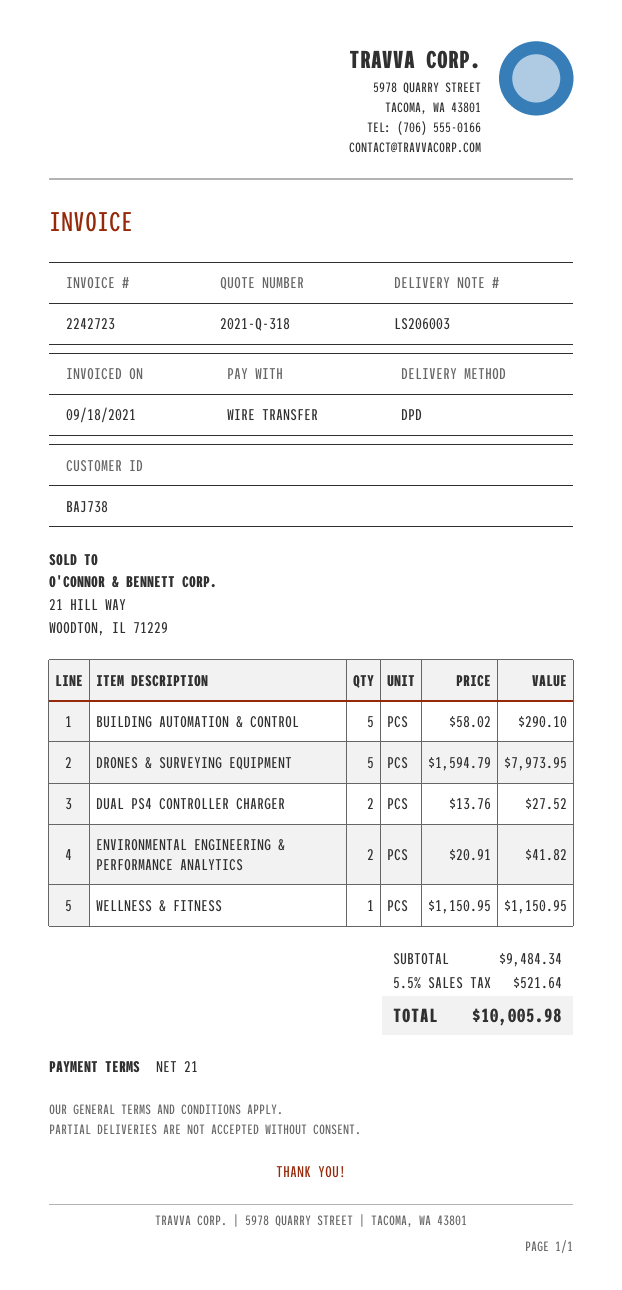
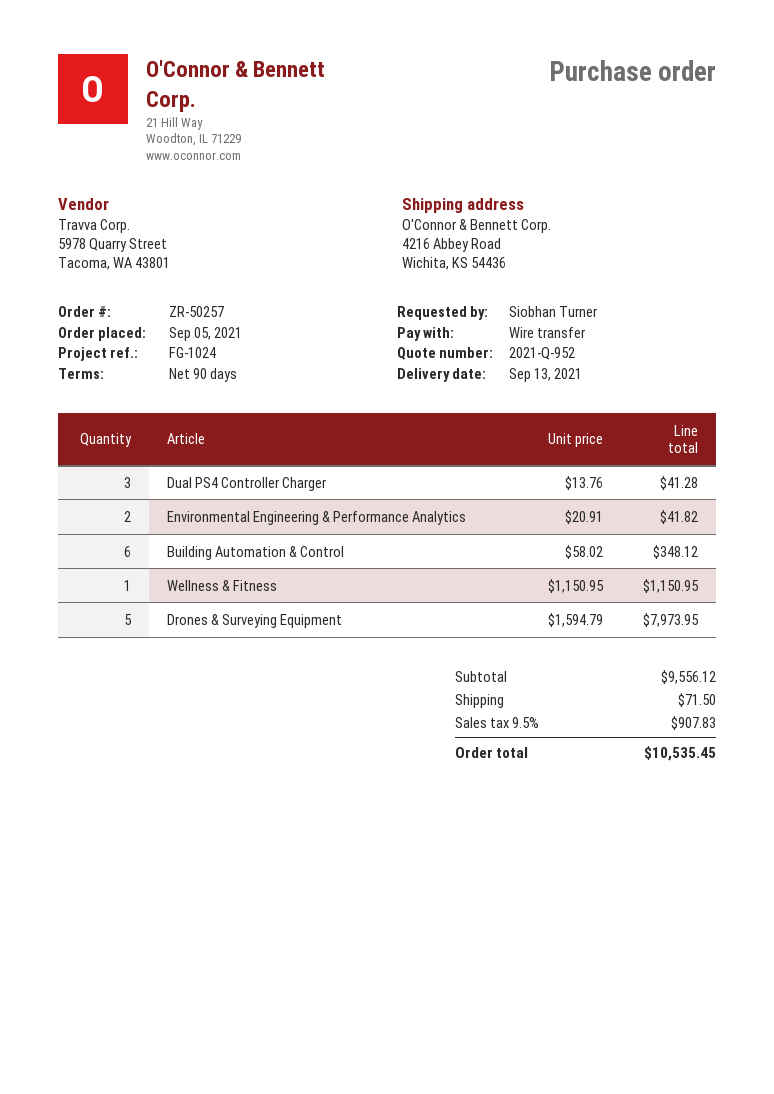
quote number: 2021-Q-318 -> 2021-Q-952
payment terms: 21 days -> 90 days
BUILDING AUTOMATION & CONTROL: 5 x 58.02 = 290.10 -> 6 x 58.02 = 348.12
DUAL PS4 CONTROLLER CHARGER: 2 x 13.76 = 27.52 -> 3 x 13.76 = 41.28
subtotal: 9484.34 -> 9556.12
shipping: none -> 71.50
tax: 5.5% = 521.64 -> 9.5% = 907.83
total: 10005.98 -> 10535.45

